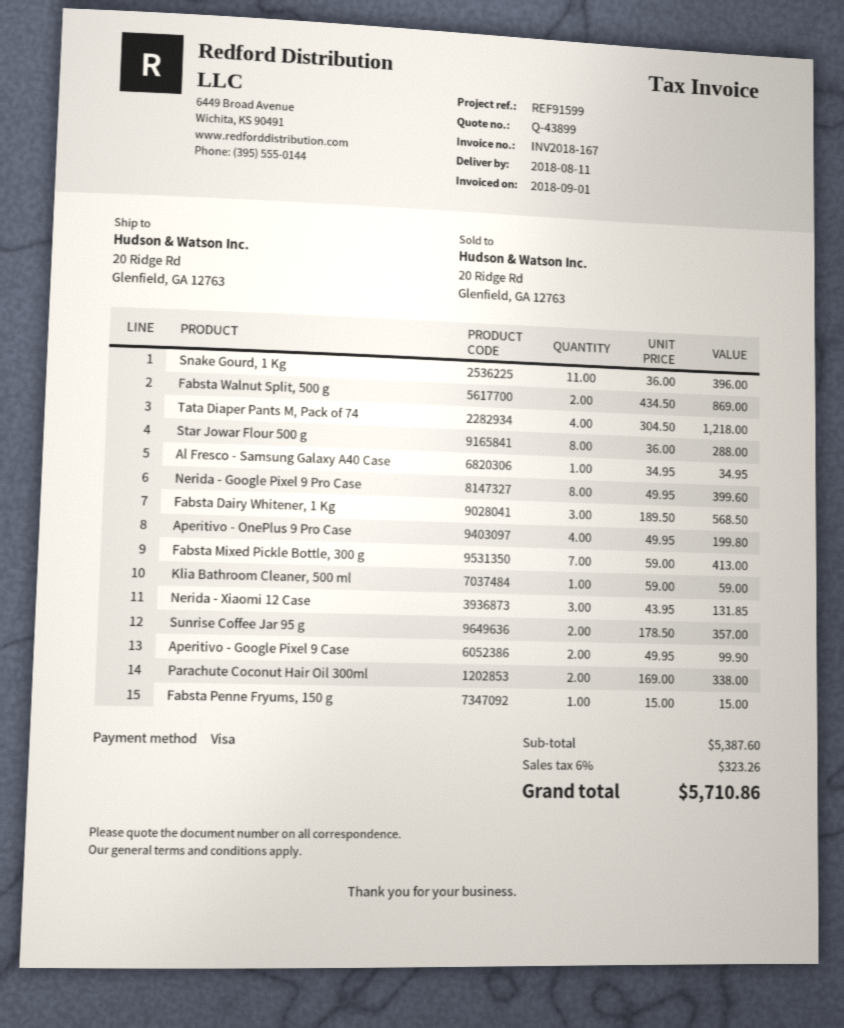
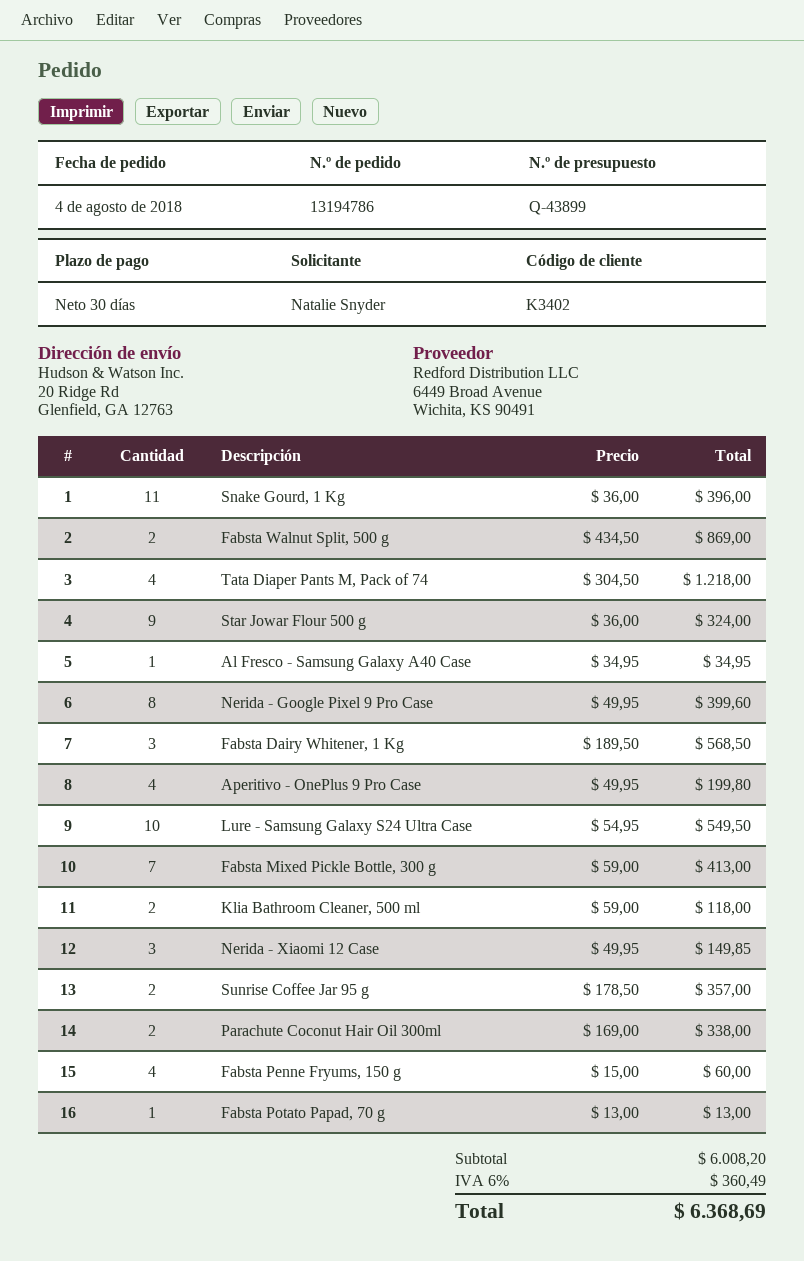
Star Jowar Flour 500 g: 8 x 36.00 = 288.00 -> 9 x 36.00 = 324.00
Klia Bathroom Cleaner, 500 ml: 1 x 59.00 = 59.00 -> 2 x 59.00 = 118.00
Nerida - Xiaomi 12 Case: 3 x 43.95 = 131.85 -> 3 x 49.95 = 149.85
Aperitivo - Google Pixel 9 Case: 2 x 49.95 = 99.90 -> none
Fabsta Penne Fryums, 150 g: 1 x 15.00 = 15.00 -> 4 x 15.00 = 60.00
Lure - Samsung Galaxy S24 Ultra Case: none -> 10 x 54.95 = 549.50
Fabsta Potato Papad, 70 g: none -> 1 x 13.00 = 13.00
subtotal: 5387.60 -> 6008.20
tax: 6% = 323.26 -> 6% = 360.49
total: 5710.86 -> 6368.69

